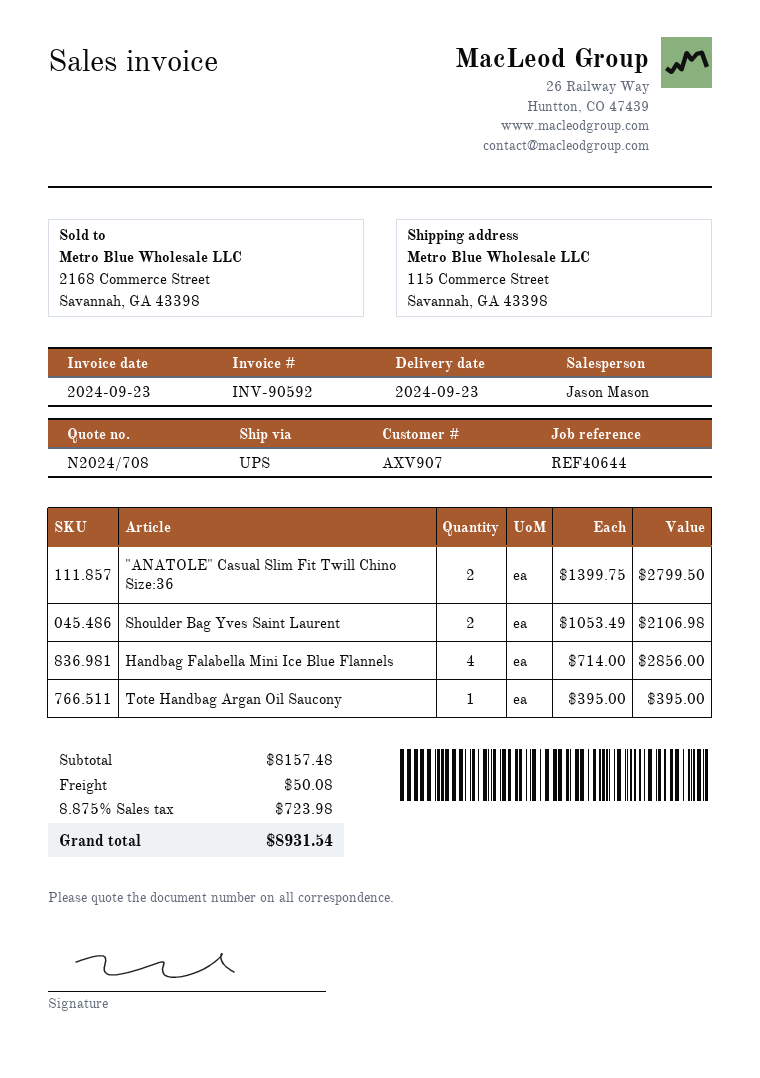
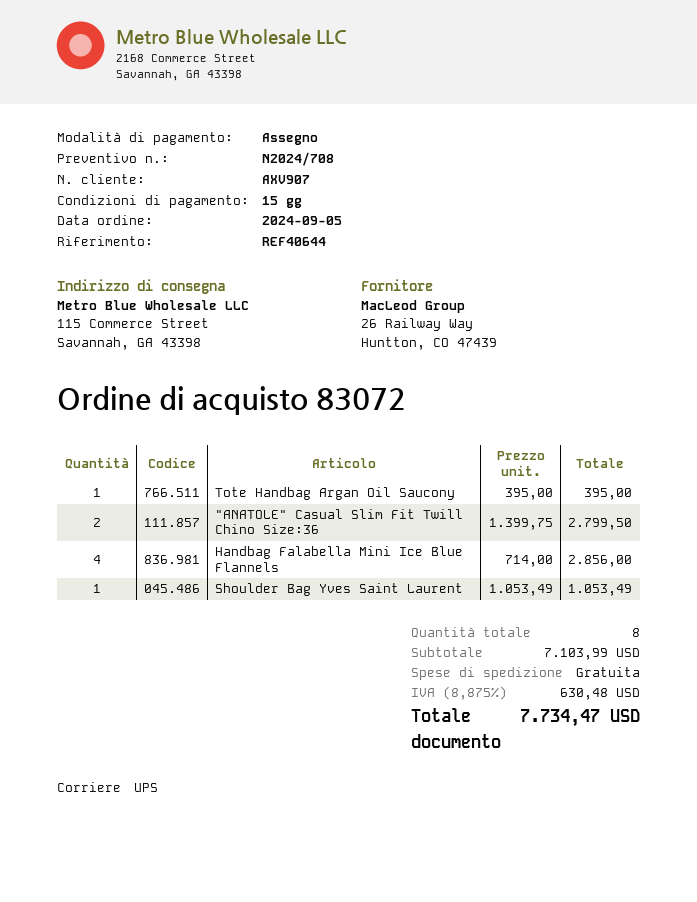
Shoulder Bag Yves Saint Laurent: 2 x 1053.49 = 2106.98 -> 1 x 1053.49 = 1053.49
subtotal: 8157.48 -> 7103.99
shipping: 50.08 -> 0.00
tax: 8.875% = 723.98 -> 8.875% = 630.48
total: 8931.54 -> 7734.47

